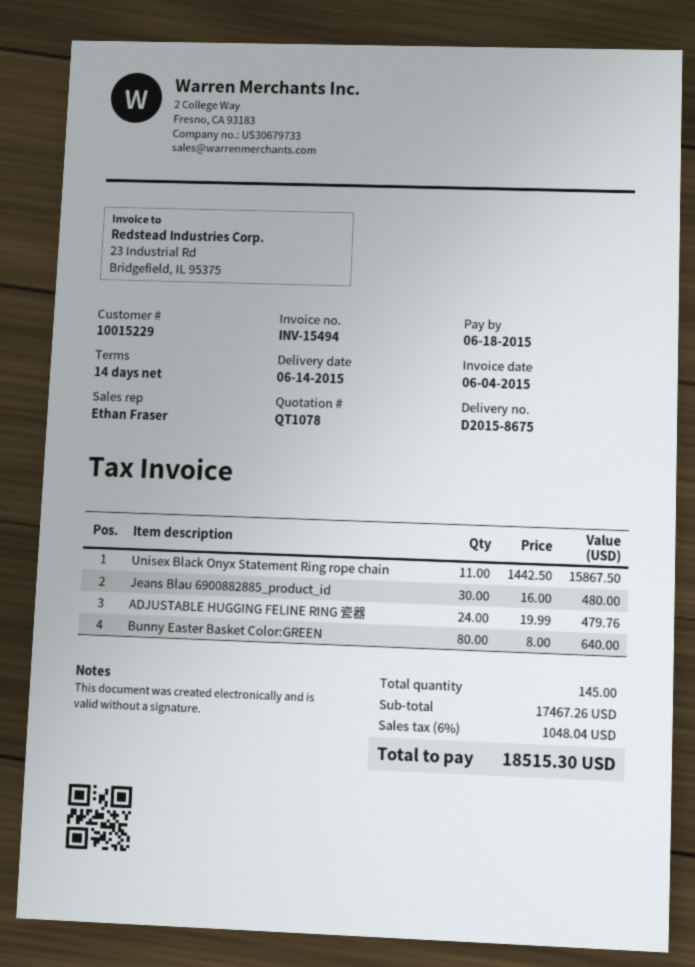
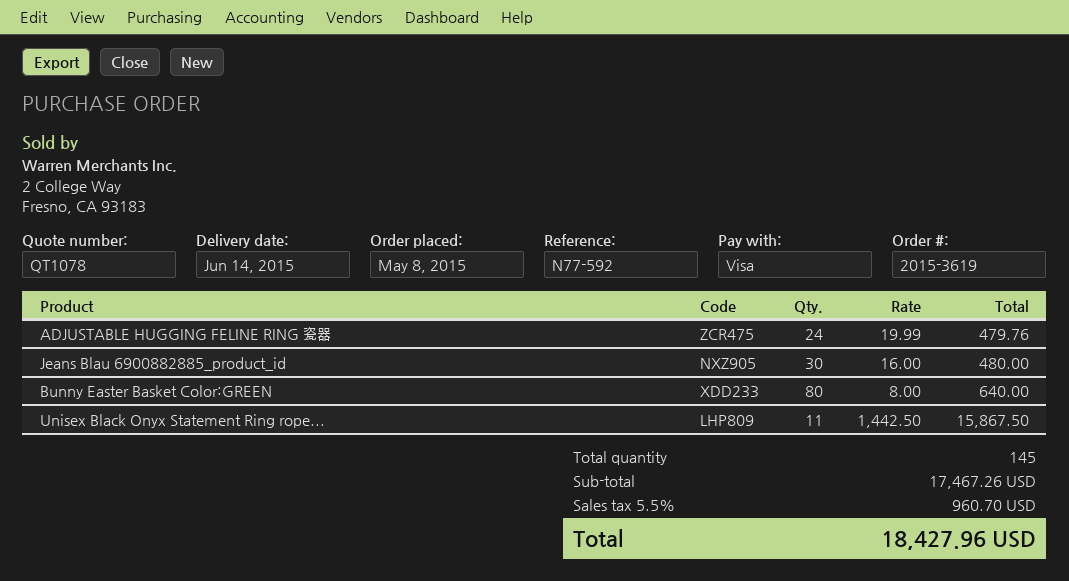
tax: 6% = 1048.04 -> 5.5% = 960.70
total: 18515.30 -> 18427.96

